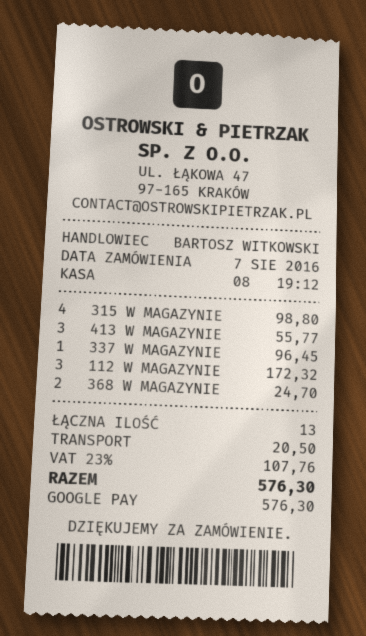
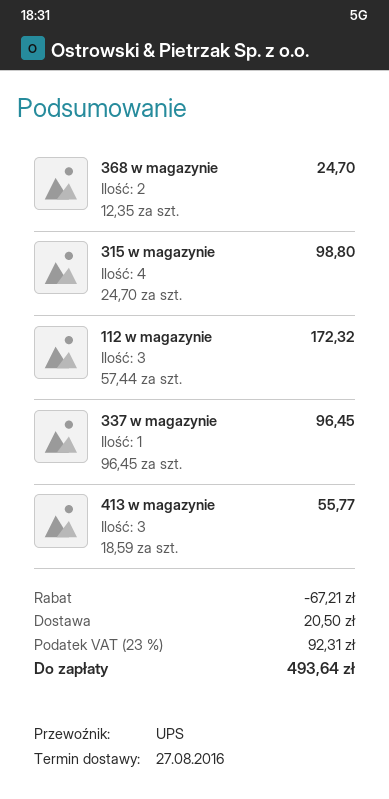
discount: none -> 67.21
tax: 23% = 107.76 -> 23% = 92.31
total: 576.30 -> 493.64

